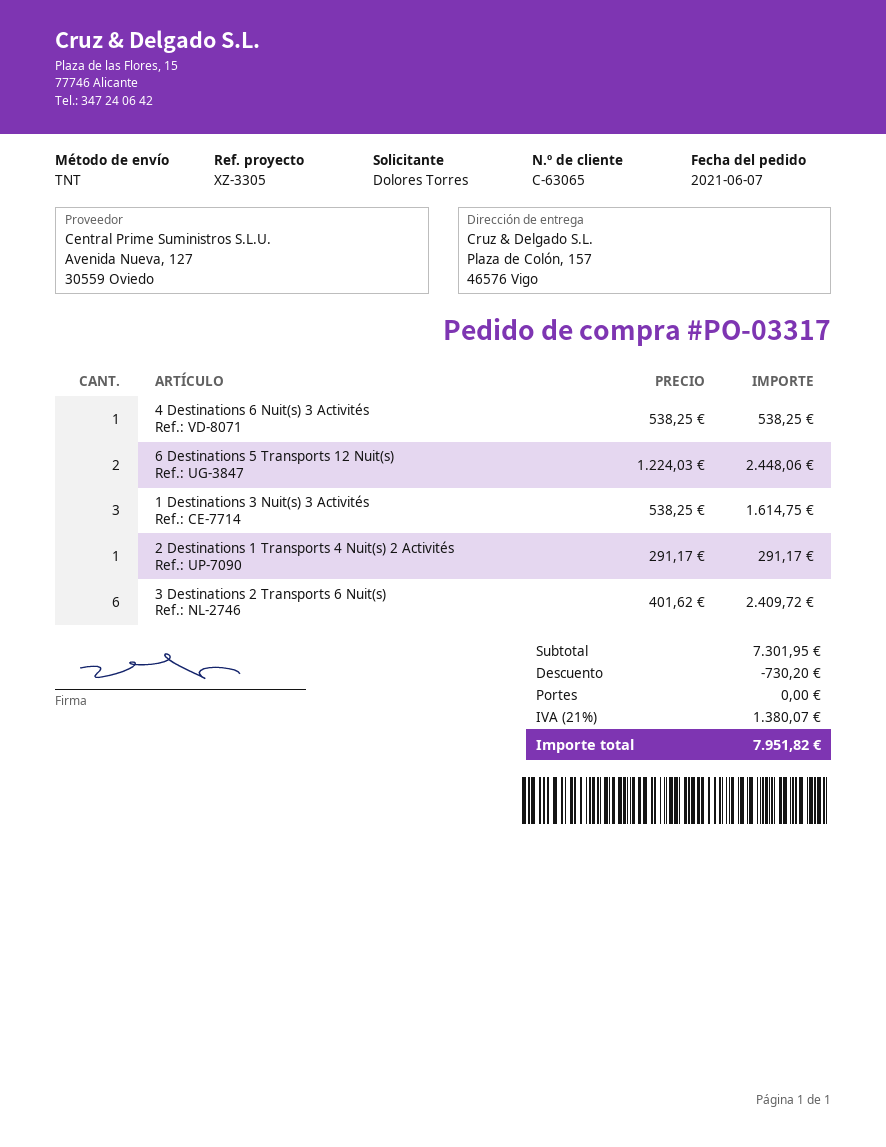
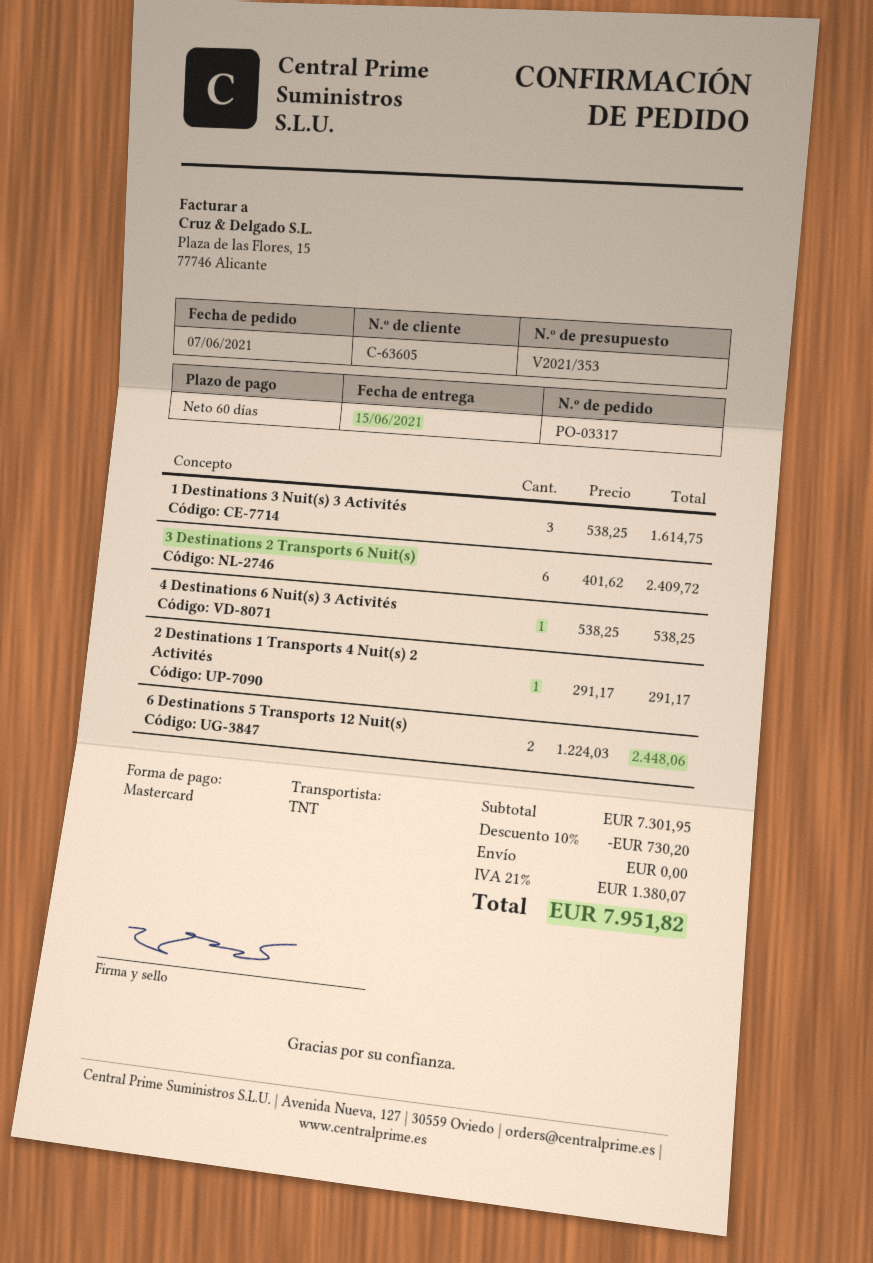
customer number: C-63065 -> C-63605

